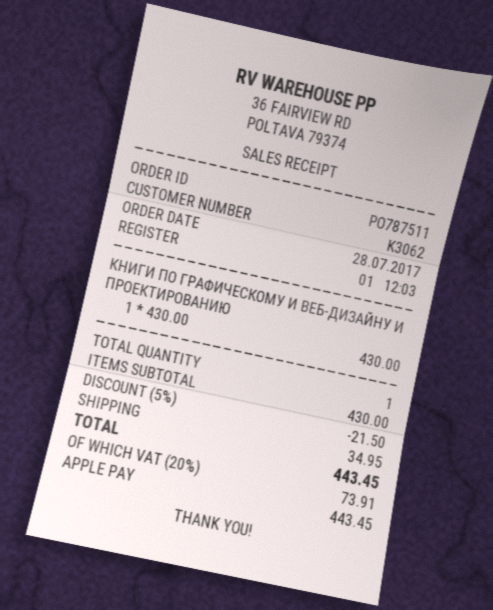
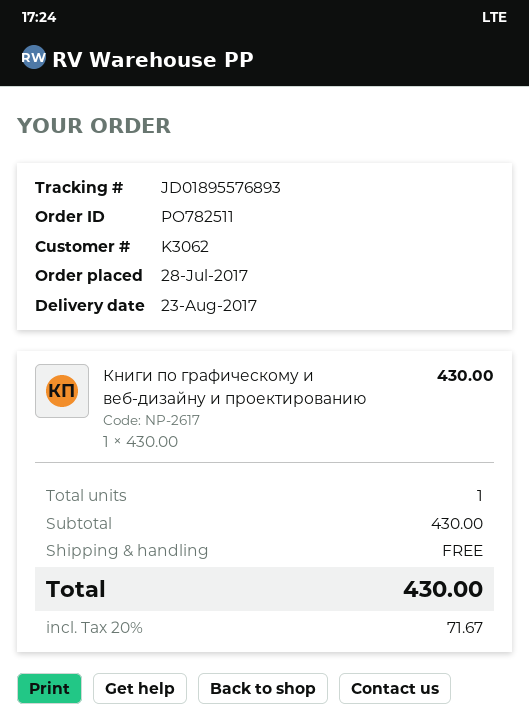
order number: PO787511 -> PO782511
discount: 5% = 21.50 -> none
shipping: 34.95 -> 0.00
tax: 20% = 73.91 -> 20% = 71.67
total: 443.45 -> 430.00

